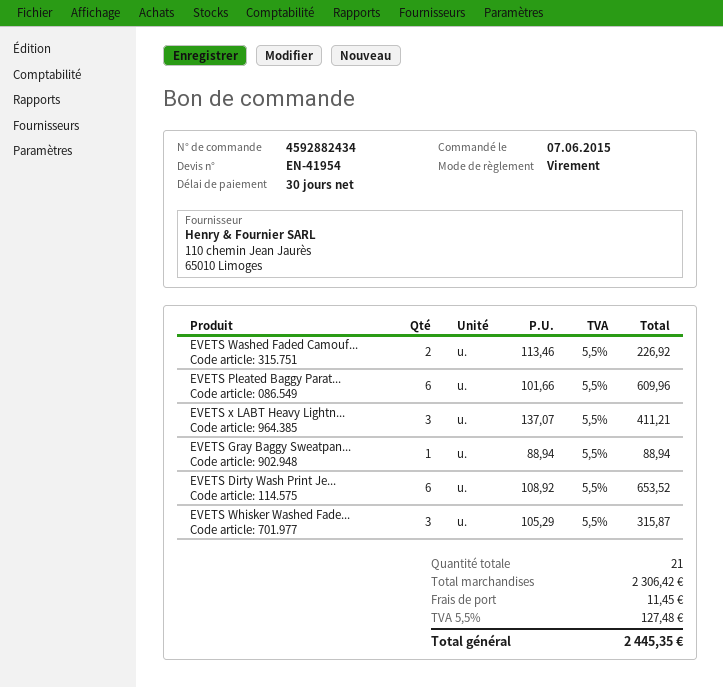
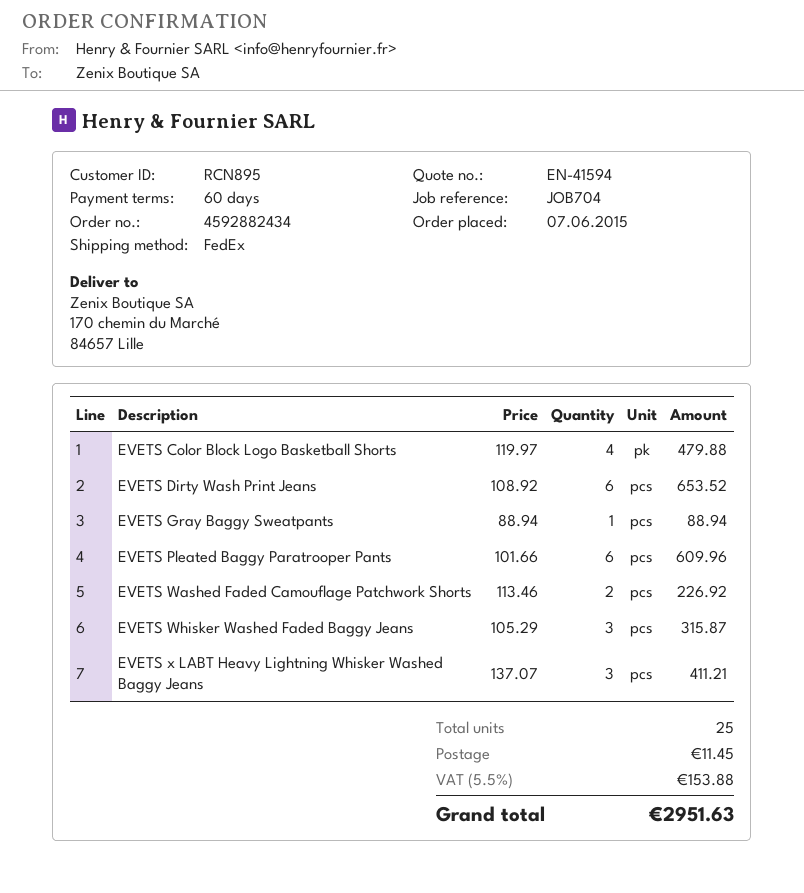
quote number: EN-41954 -> EN-41594
payment terms: 30 days -> 60 days
EVETS Color Block Logo Basketball Shorts: none -> 4 x 119.97 = 479.88
total quantity: 21 -> 25
tax: 5.5% = 127.48 -> 5.5% = 153.88
total: 2445.35 -> 2951.63

